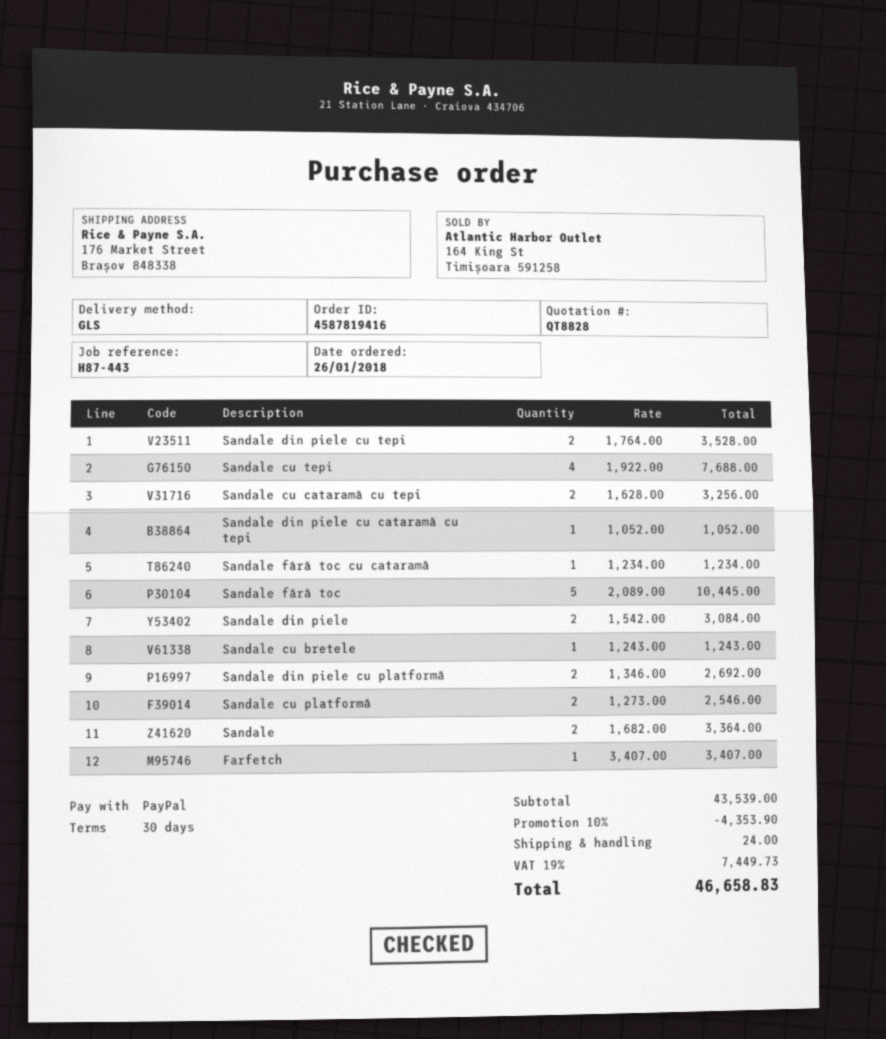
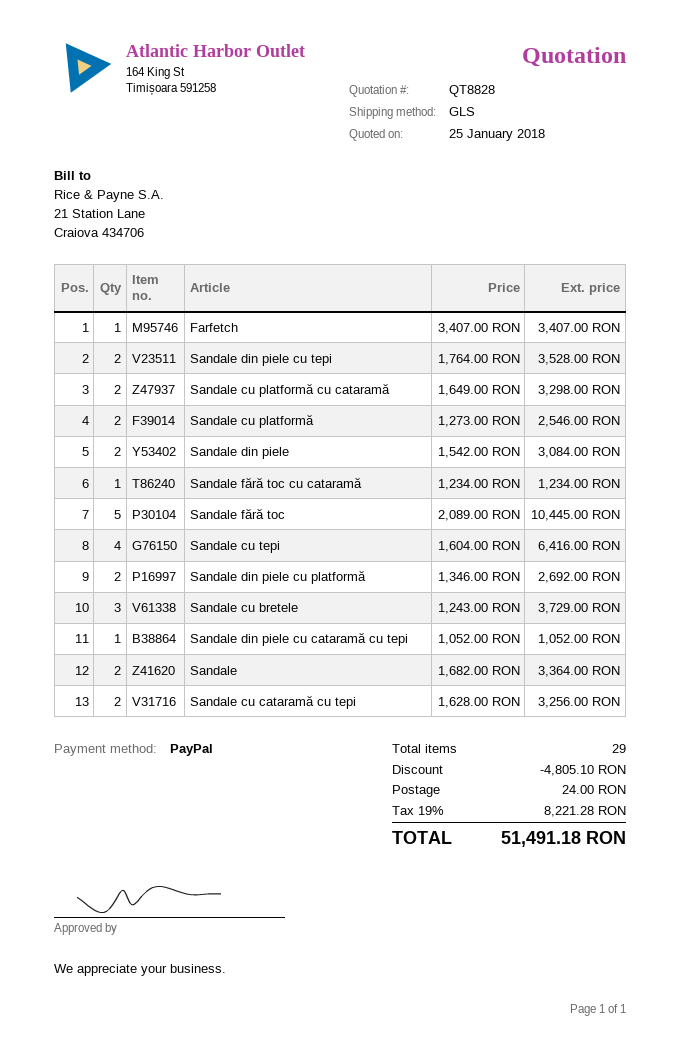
Sandale cu tepi: 4 x 1922.00 = 7688.00 -> 4 x 1604.00 = 6416.00
Sandale cu bretele: 1 x 1243.00 = 1243.00 -> 3 x 1243.00 = 3729.00
Sandale cu platformă cu cataramă: none -> 2 x 1649.00 = 3298.00
discount: 4353.90 -> 4805.10
tax: 19% = 7449.73 -> 19% = 8221.28
total: 46658.83 -> 51491.18

